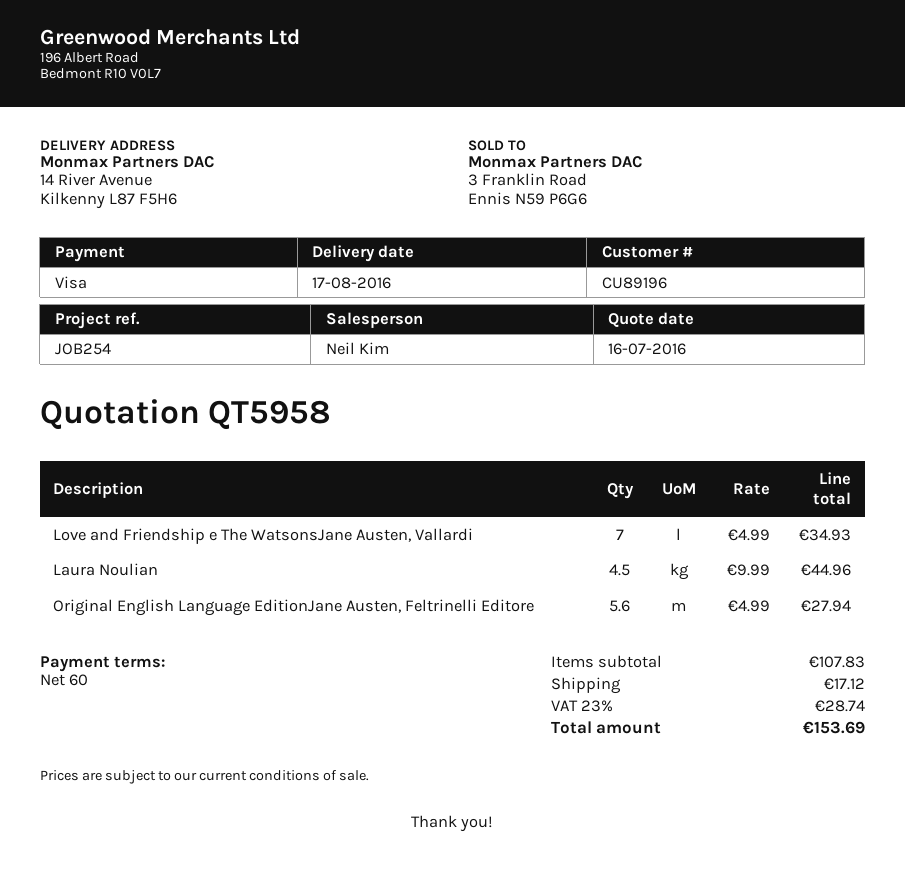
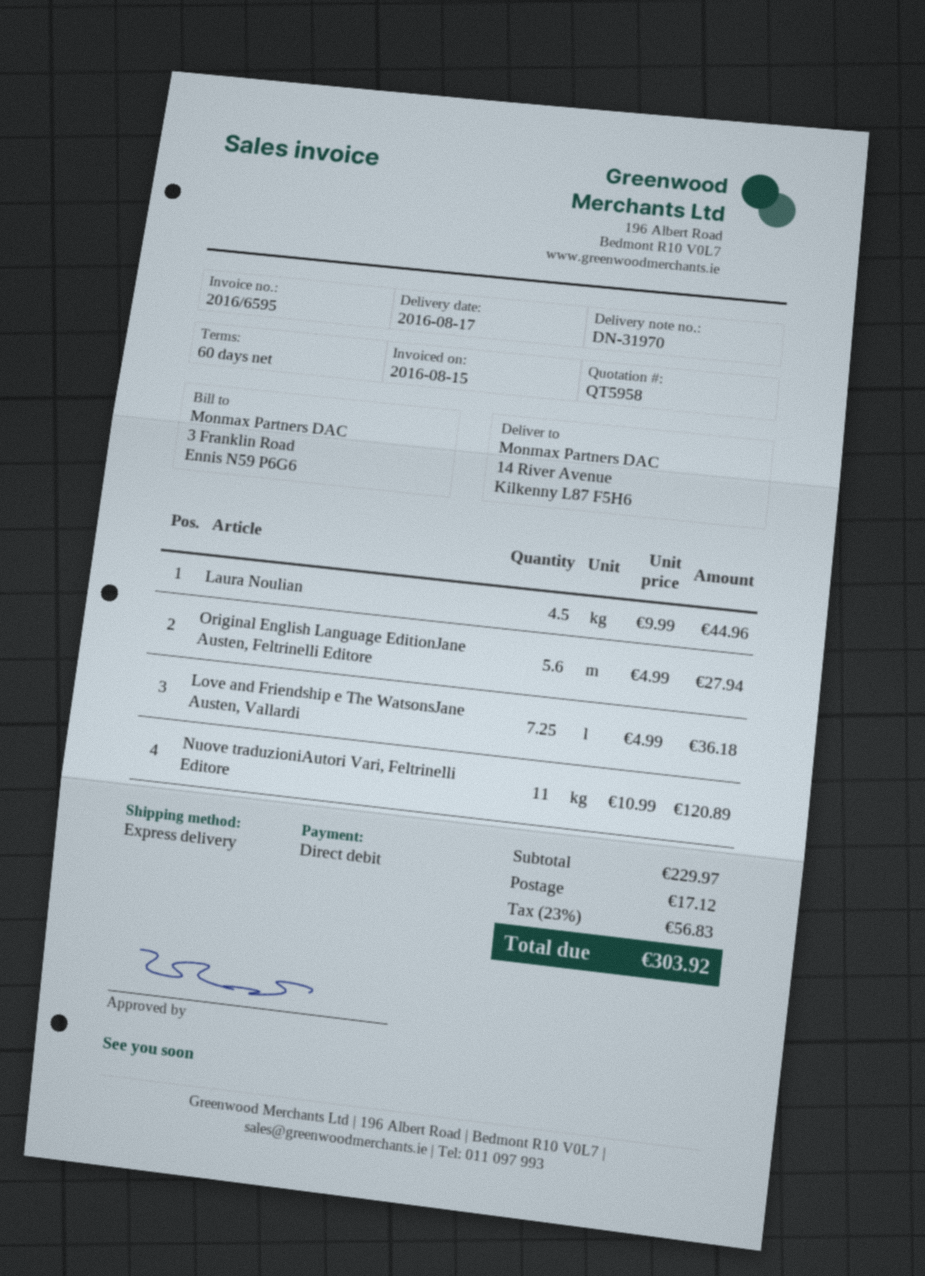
payment method: Visa -> direct debit
Love and Friendship e The WatsonsJane Austen, Vallardi: 7 x 4.99 = 34.93 -> 7.25 x 4.99 = 36.18
Nuove traduzioniAutori Vari, Feltrinelli Editore: none -> 11 x 10.99 = 120.89
subtotal: 107.83 -> 229.97
tax: 23% = 28.74 -> 23% = 56.83
total: 153.69 -> 303.92

